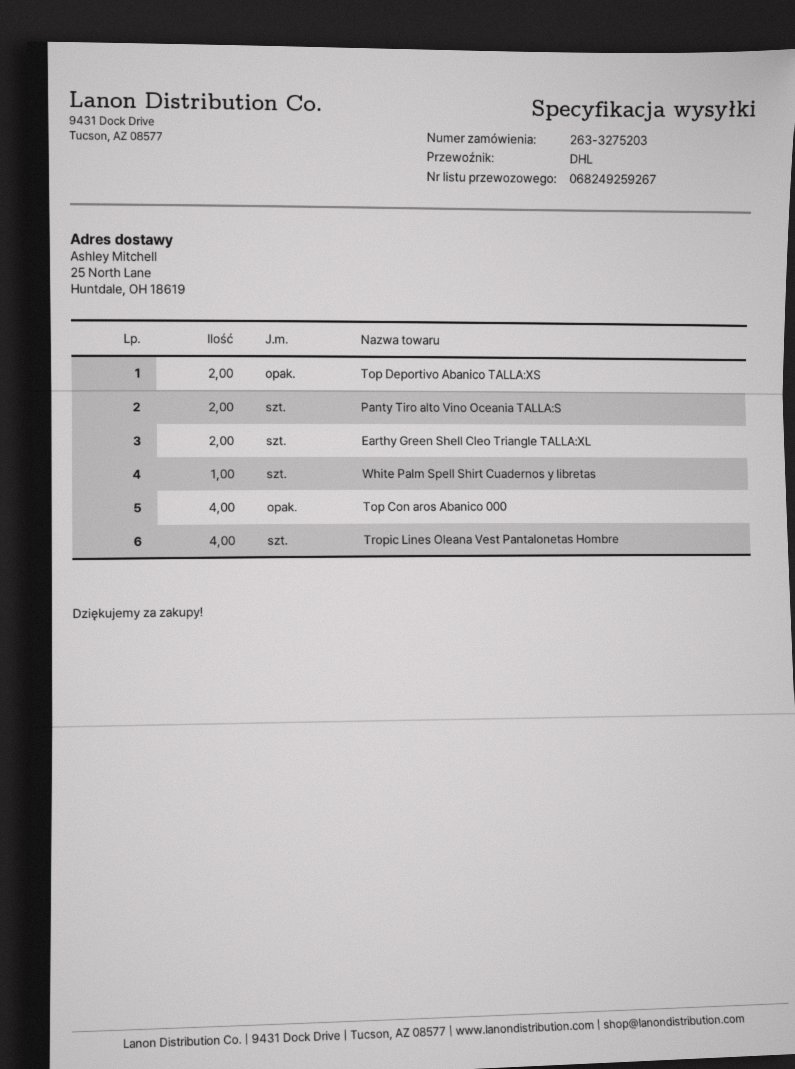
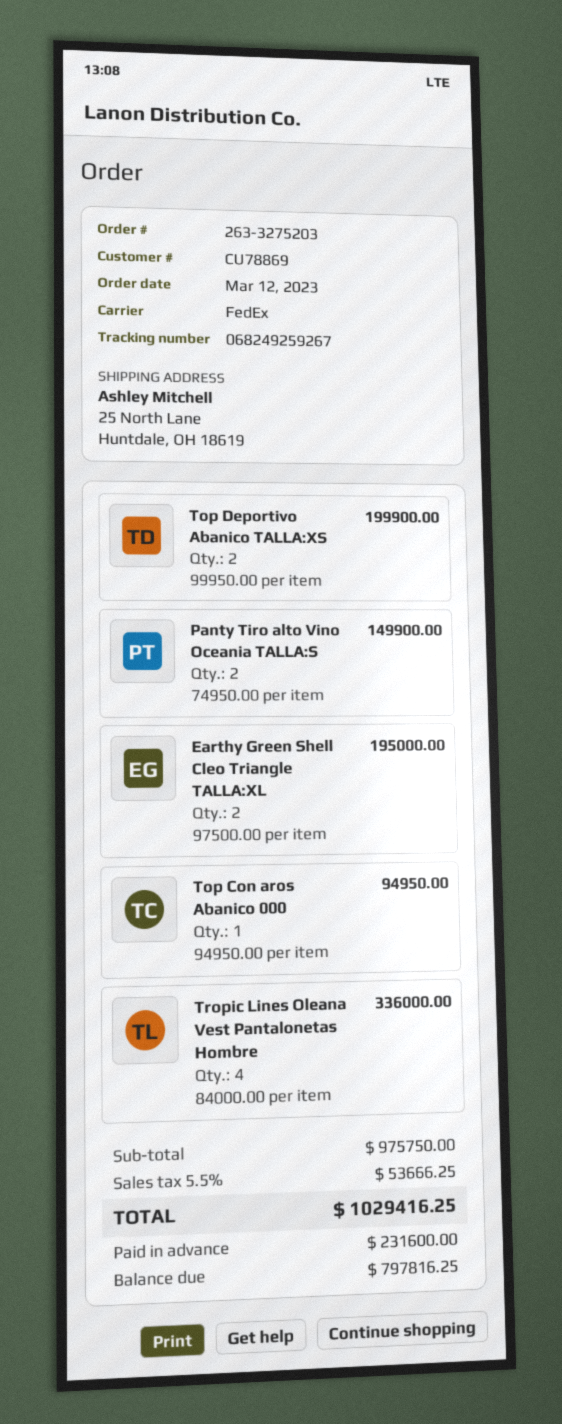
shipping method: DHL -> FedEx
White Palm Spell Shirt Cuadernos y libretas: 1 -> none
Top Con aros Abanico 000: 4 -> 1

